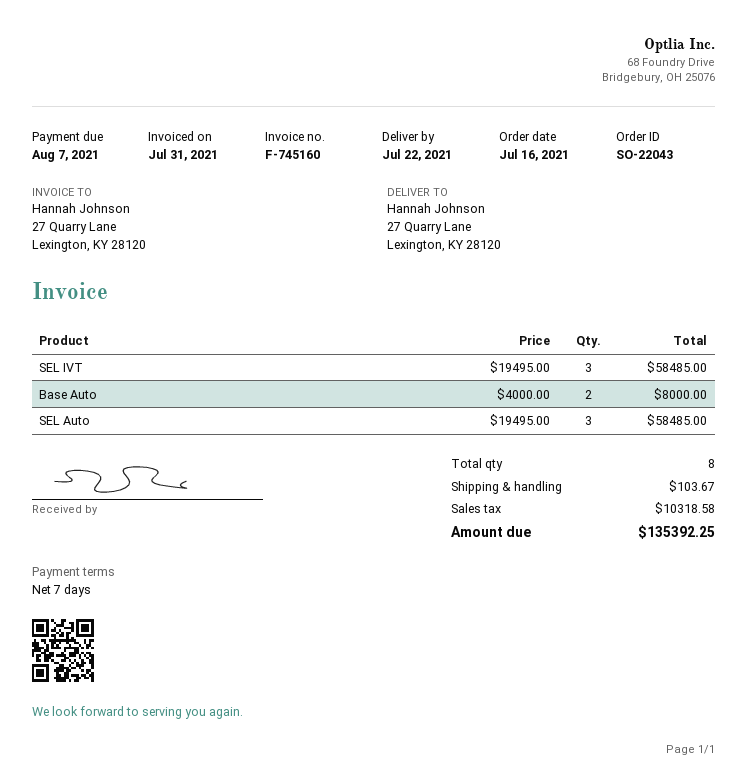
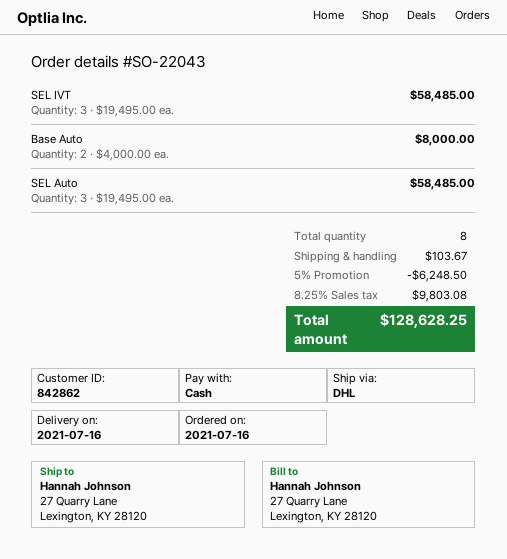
delivery date: 2021-07-22 -> 2021-07-16
discount: none -> 5% = 6248.50
tax: 10318.58 -> 9803.08
total: 135392.25 -> 128628.25

